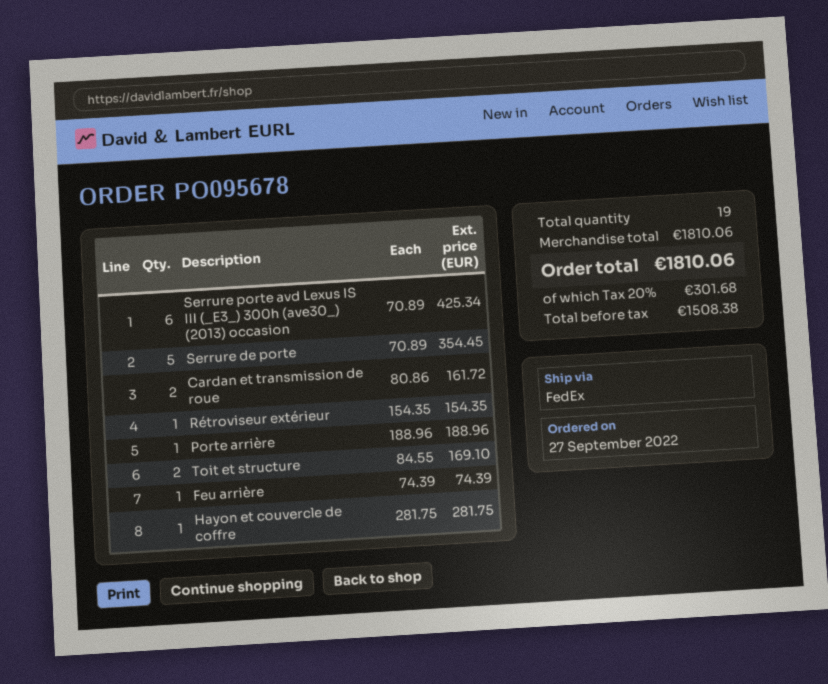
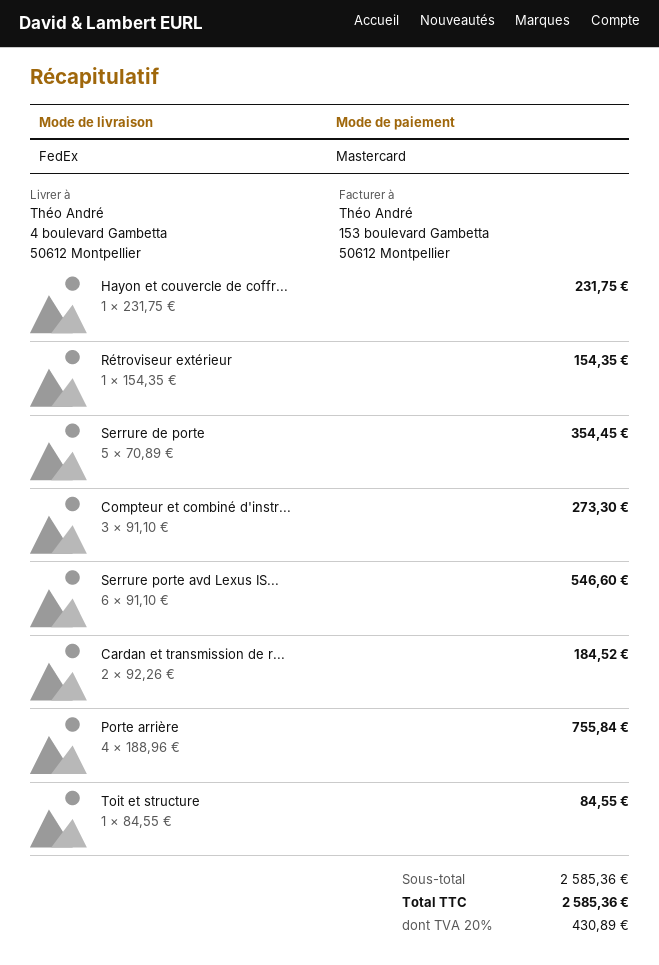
Serrure porte avd Lexus IS III (_E3_) 300h (ave30_) (2013) occasion: 6 x 70.89 = 425.34 -> 6 x 91.10 = 546.60
Cardan et transmission de roue: 2 x 80.86 = 161.72 -> 2 x 92.26 = 184.52
Porte arrière: 1 x 188.96 = 188.96 -> 4 x 188.96 = 755.84
Toit et structure: 2 x 84.55 = 169.10 -> 1 x 84.55 = 84.55
Feu arrière: 1 x 74.39 = 74.39 -> none
Hayon et couvercle de coffre: 1 x 281.75 = 281.75 -> 1 x 231.75 = 231.75
Compteur et combiné d'instr...: none -> 3 x 91.10 = 273.30
subtotal: 1810.06 -> 2585.36
tax: 20% = 301.68 -> 20% = 430.89
total: 1810.06 -> 2585.36

